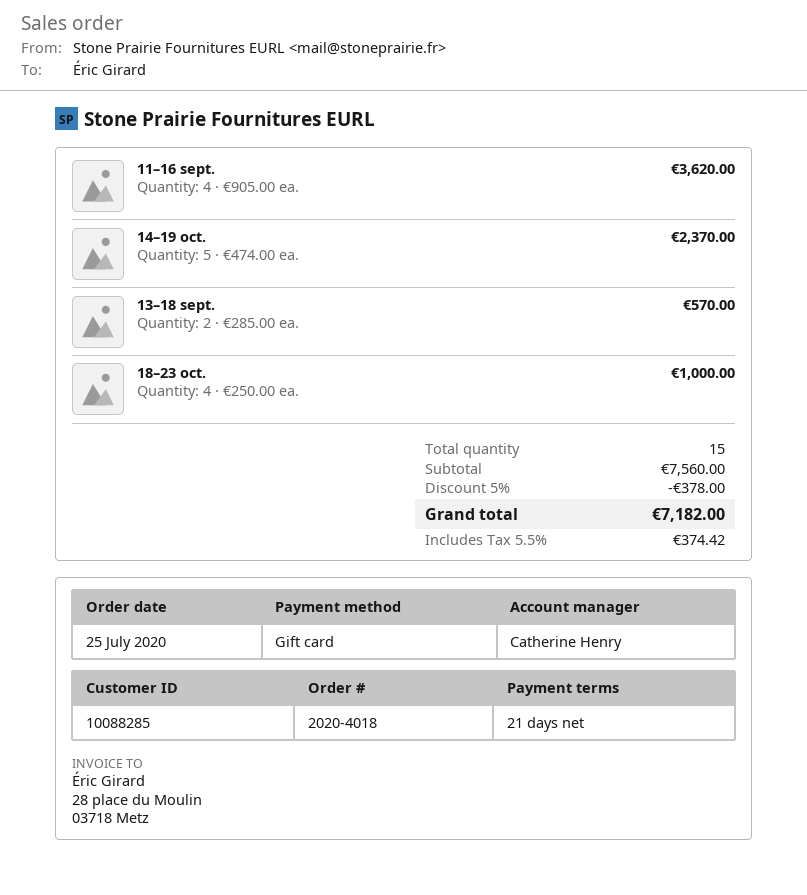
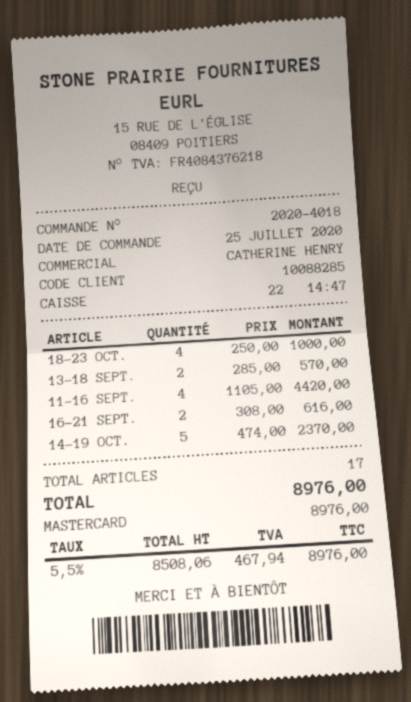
payment method: gift card -> Mastercard
11–16 sept.: 4 x 905.00 = 3620.00 -> 4 x 1105.00 = 4420.00
16–21 SEPT.: none -> 2 x 308.00 = 616.00
total quantity: 15 -> 17
discount: 5% = 378.00 -> none
tax: 5.5% = 374.42 -> 5.5% = 467.94
total: 7182.00 -> 8976.00

